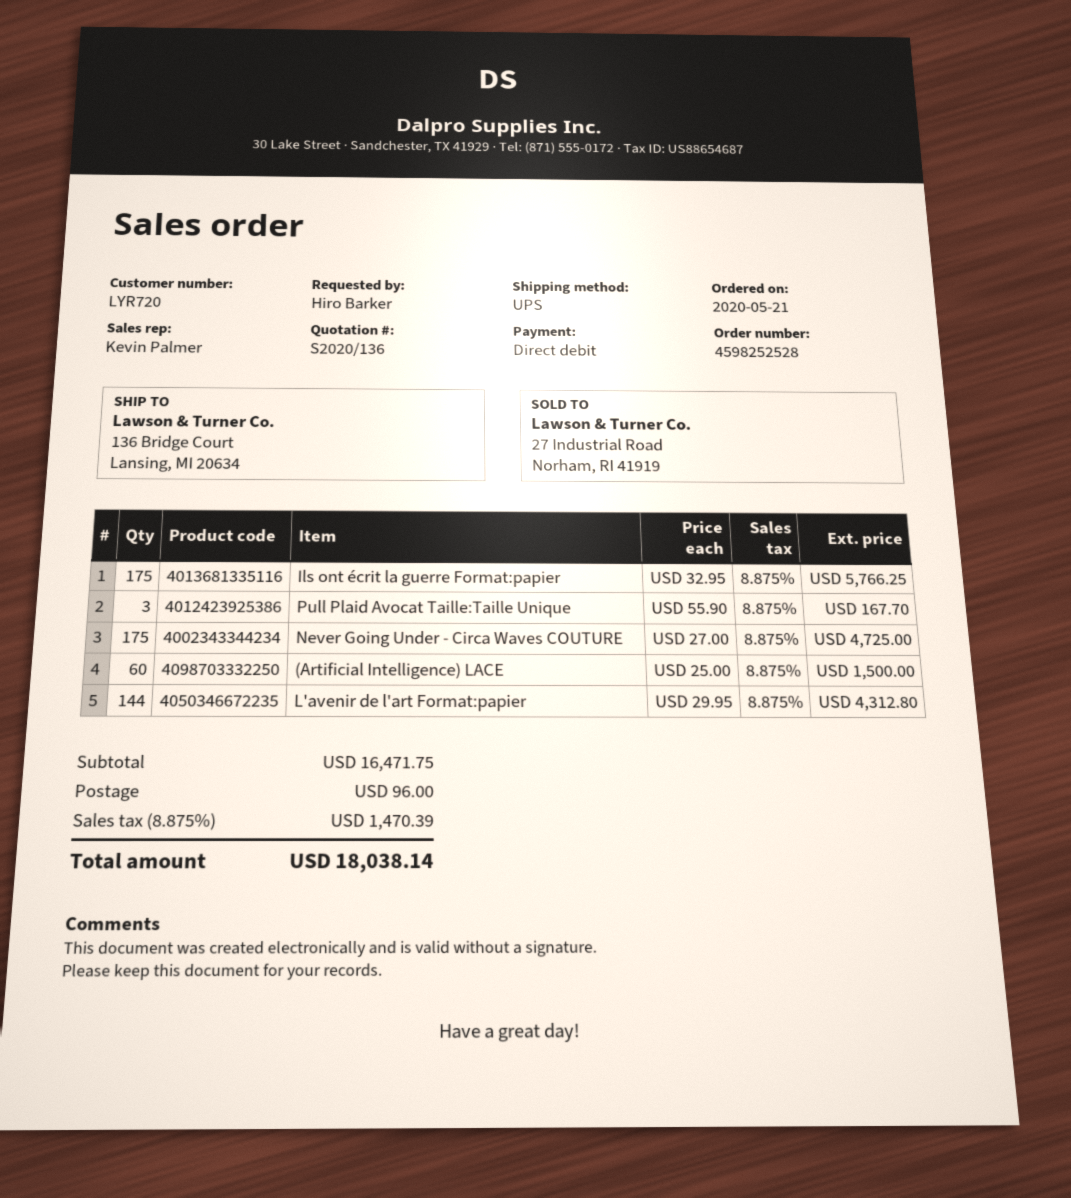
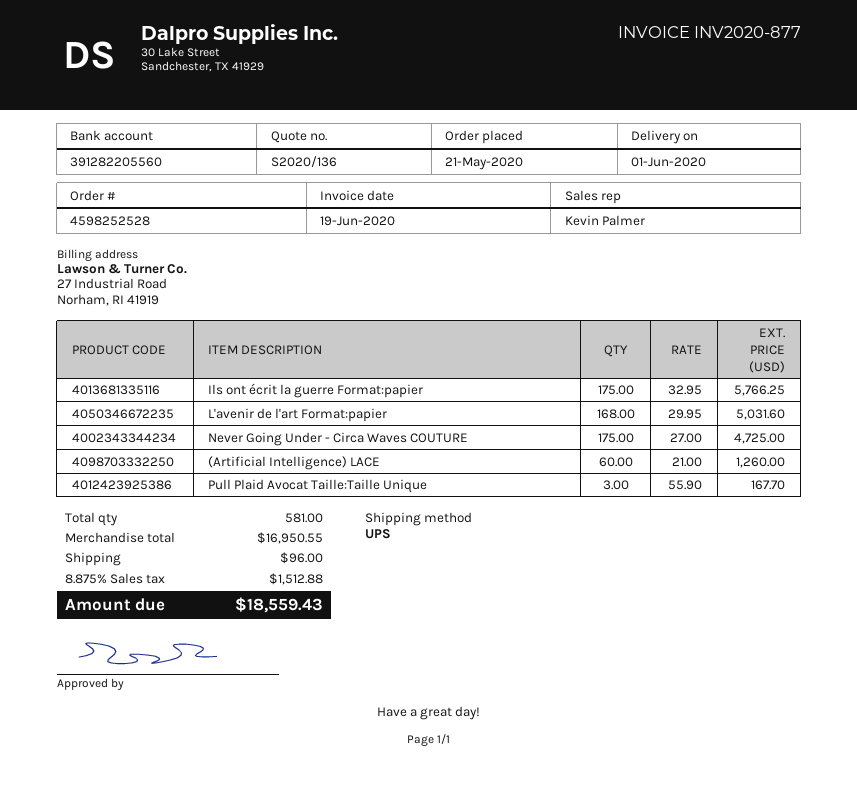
(Artificial Intelligence) LACE: 60 x 25.00 = 1500.00 -> 60 x 21.00 = 1260.00
L'avenir de l'art Format:papier: 144 x 29.95 = 4312.80 -> 168 x 29.95 = 5031.60
subtotal: 16471.75 -> 16950.55
tax: 8.875% = 1470.39 -> 8.875% = 1512.88
total: 18038.14 -> 18559.43

